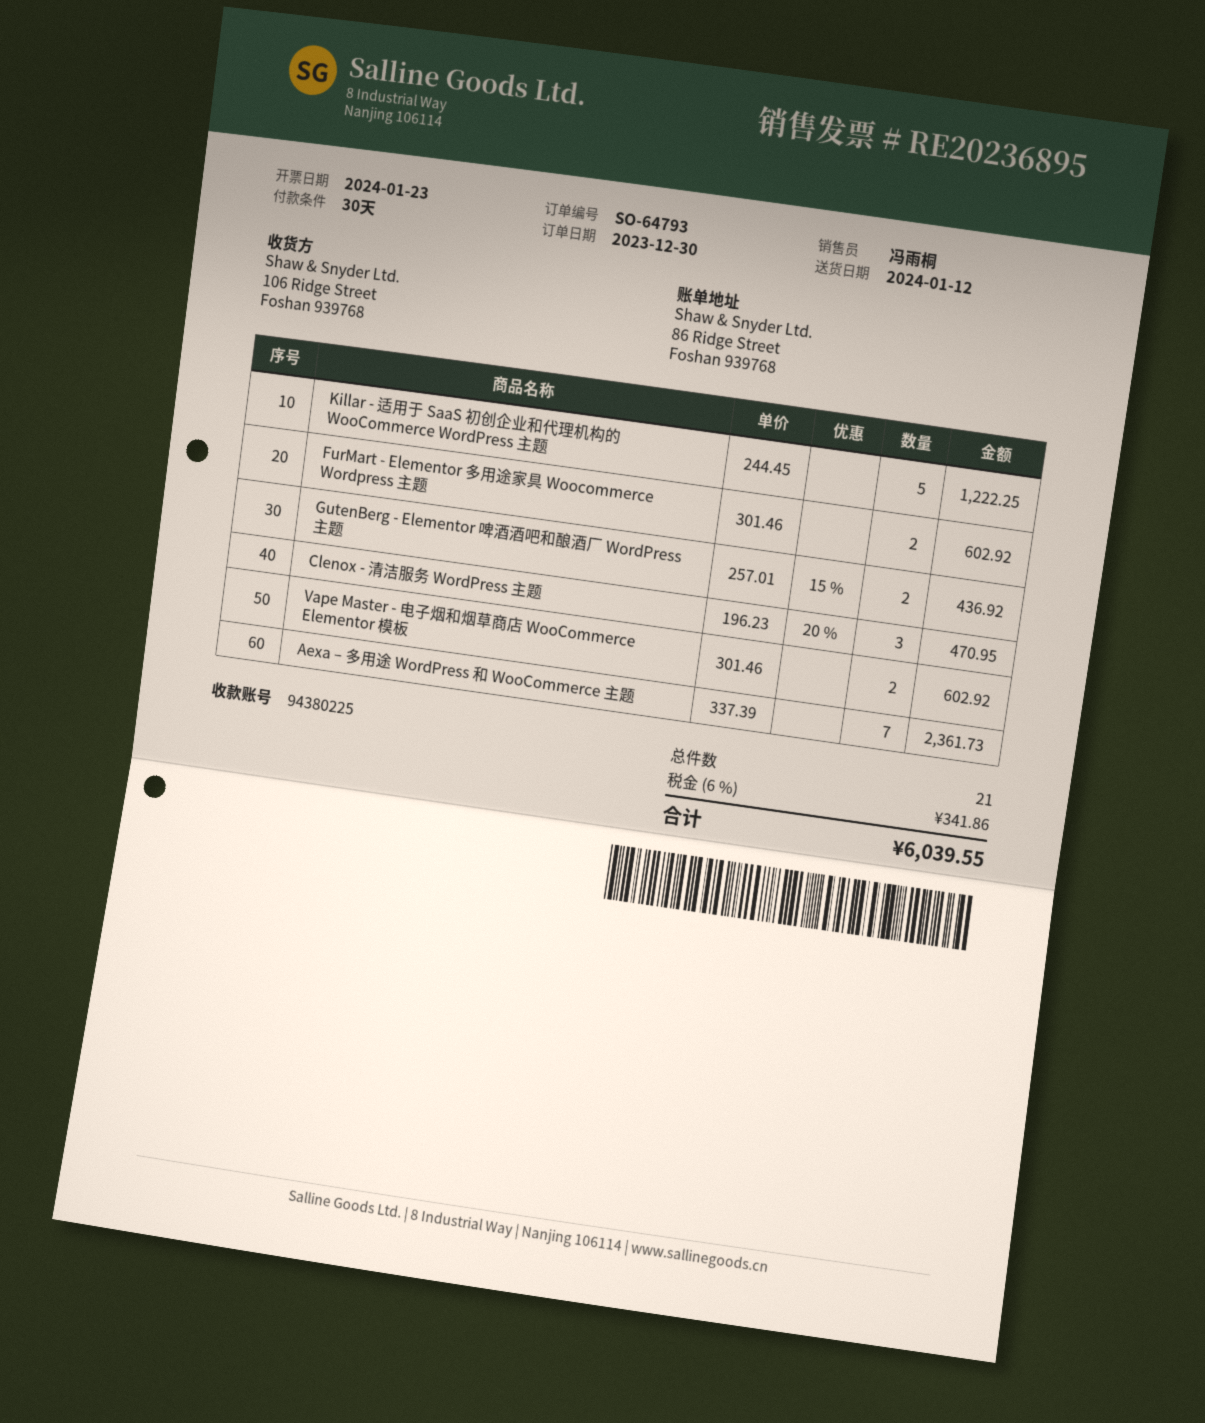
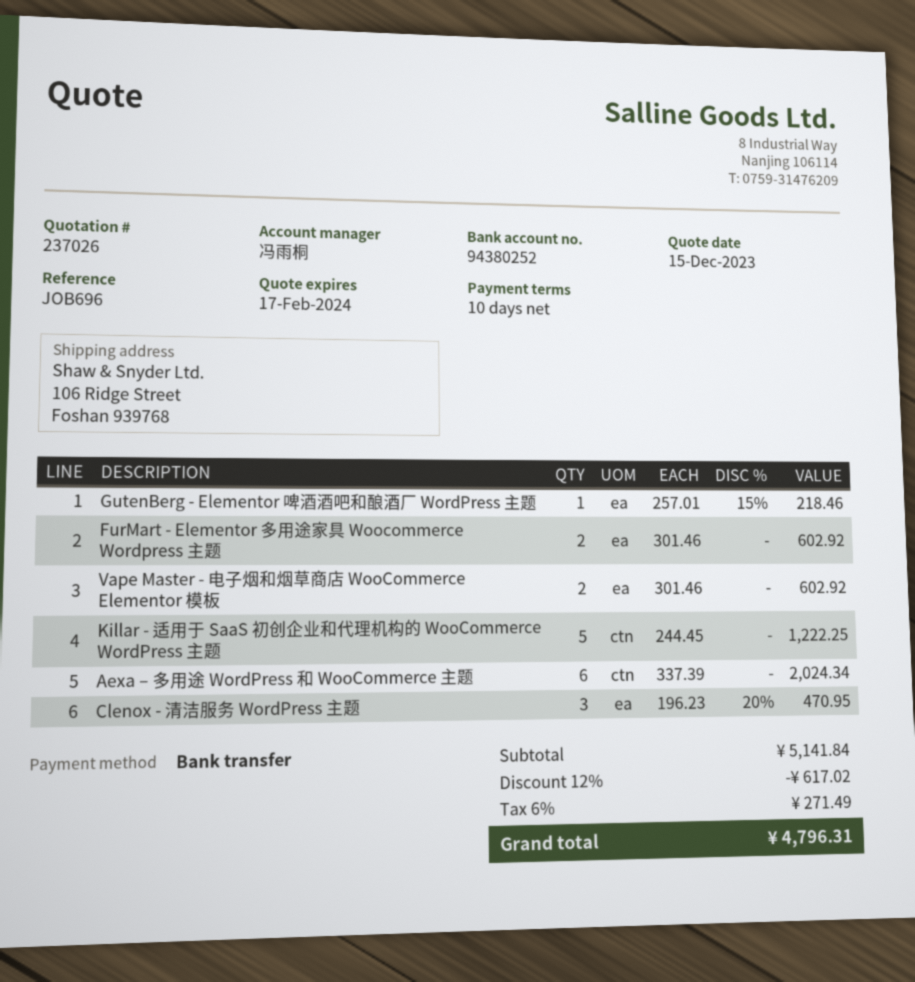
payment terms: 30 days -> 10 days
bank account: 94380225 -> 94380252
GutenBerg - Elementor 啤酒酒吧和酿酒厂 WordPress 主题: 2 x 257.01 - 15% = 436.92 -> 1 x 257.01 - 15% = 218.46
Aexa – 多用途 WordPress 和 WooCommerce 主题: 7 x 337.39 = 2361.73 -> 6 x 337.39 = 2024.34
discount: none -> 12% = 617.02
tax: 6% = 341.86 -> 6% = 271.49
total: 6039.55 -> 4796.31

